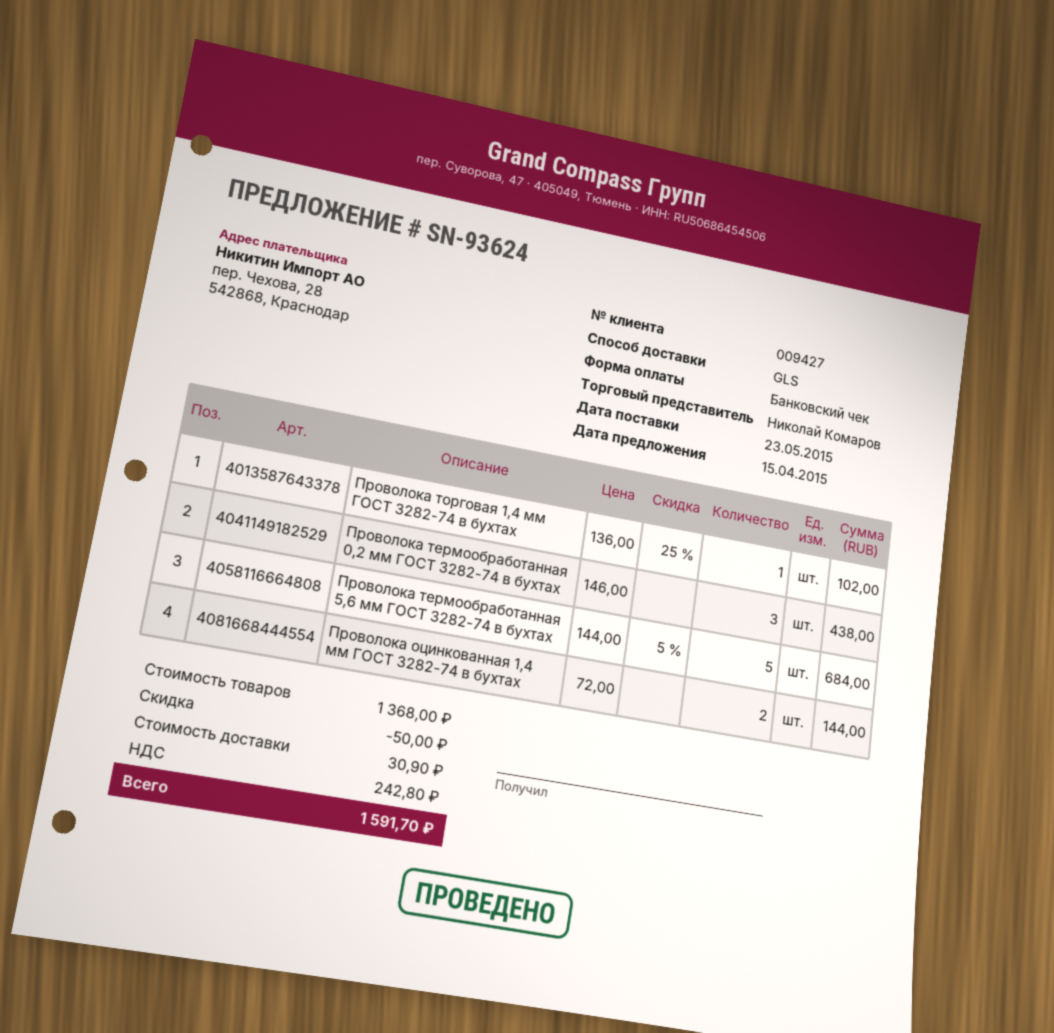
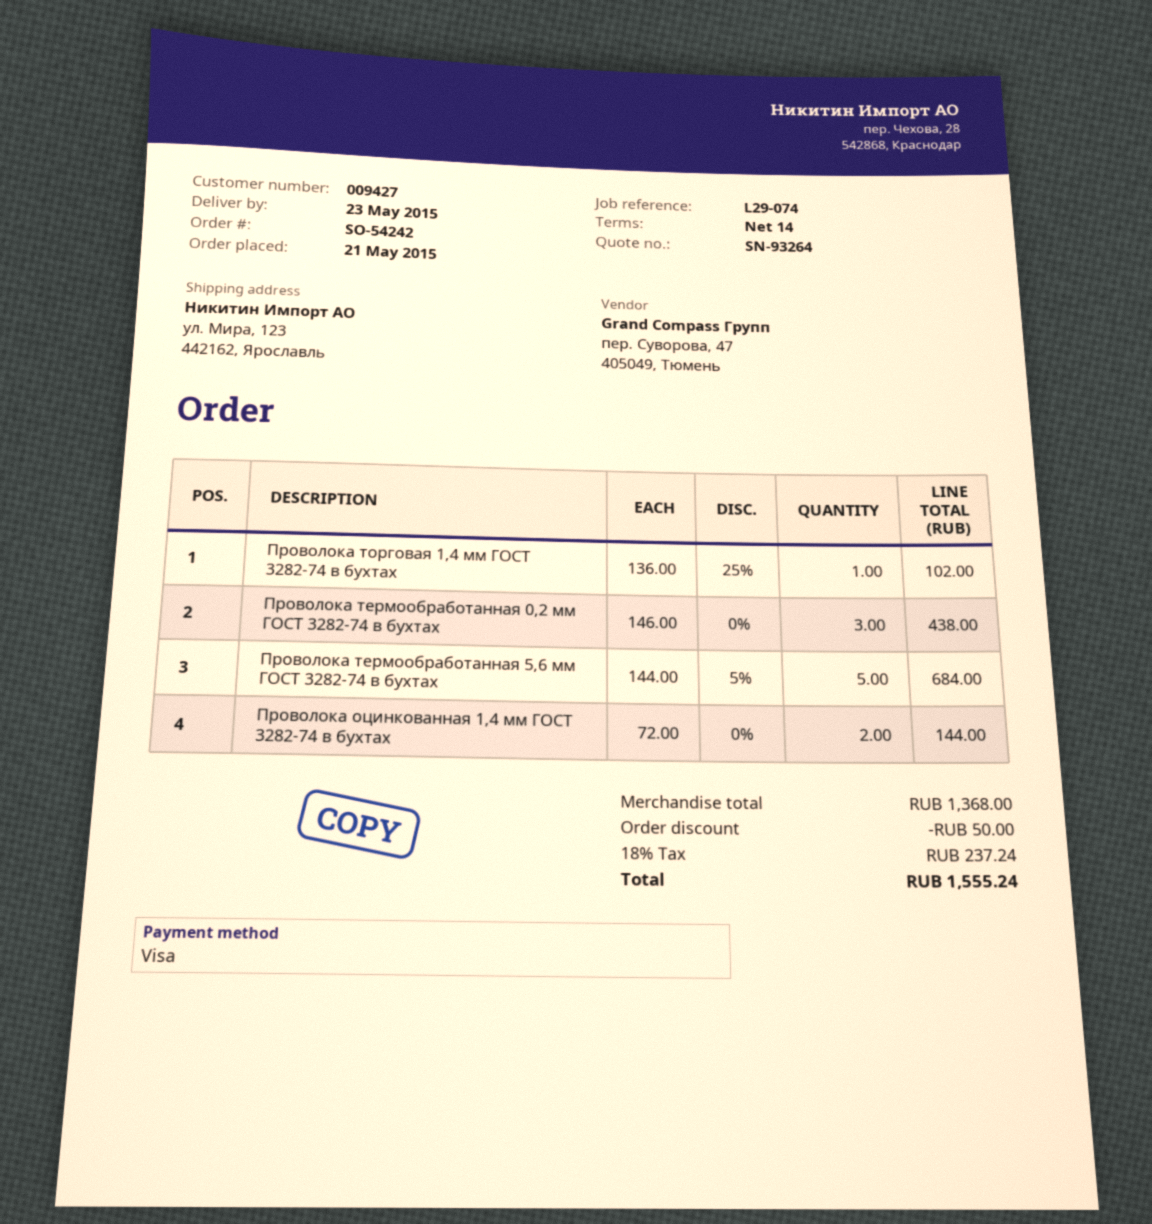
quote number: SN-93624 -> SN-93264
payment method: cheque -> Visa
shipping: 30.90 -> none
tax: 242.80 -> 237.24
total: 1591.70 -> 1555.24

